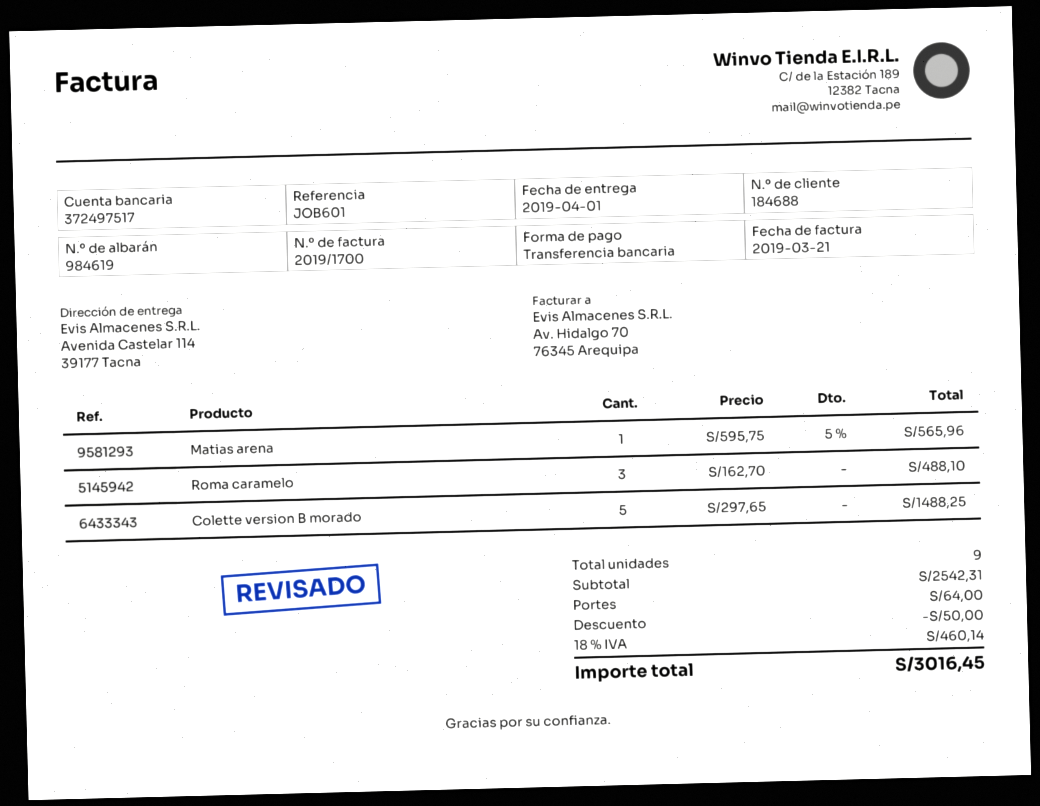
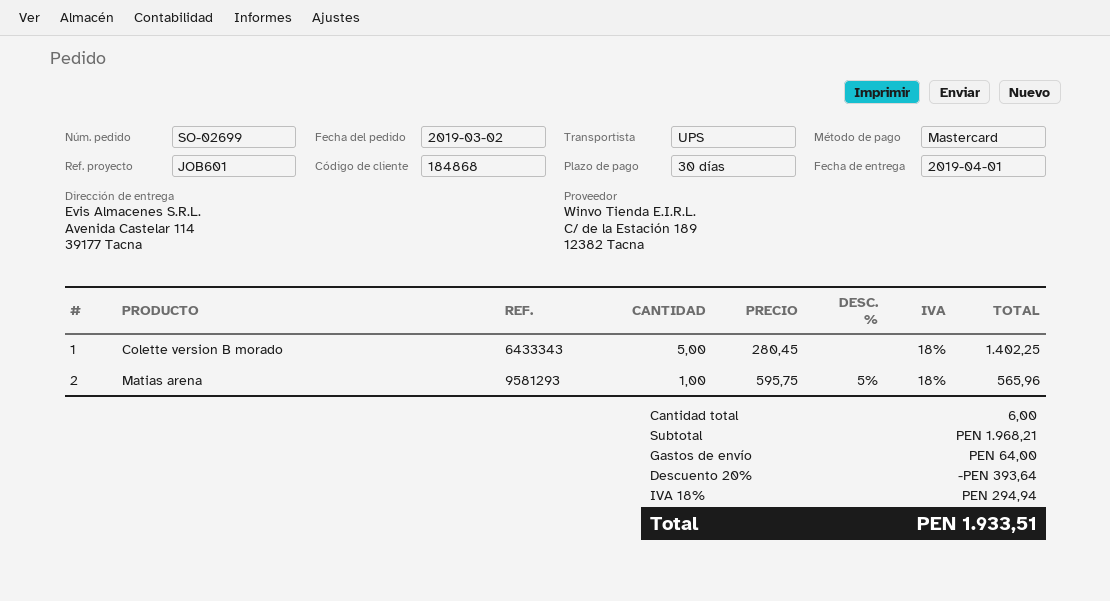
customer number: 184688 -> 184868
payment method: bank transfer -> Mastercard
Roma caramelo: 3 x 162.70 = 488.10 -> none
Colette version B morado: 5 x 297.65 = 1488.25 -> 5 x 280.45 = 1402.25
total quantity: 9 -> 6
subtotal: 2542.31 -> 1968.21
discount: 50.00 -> 393.64
tax: 18% = 460.14 -> 18% = 294.94
total: 3016.45 -> 1933.51

